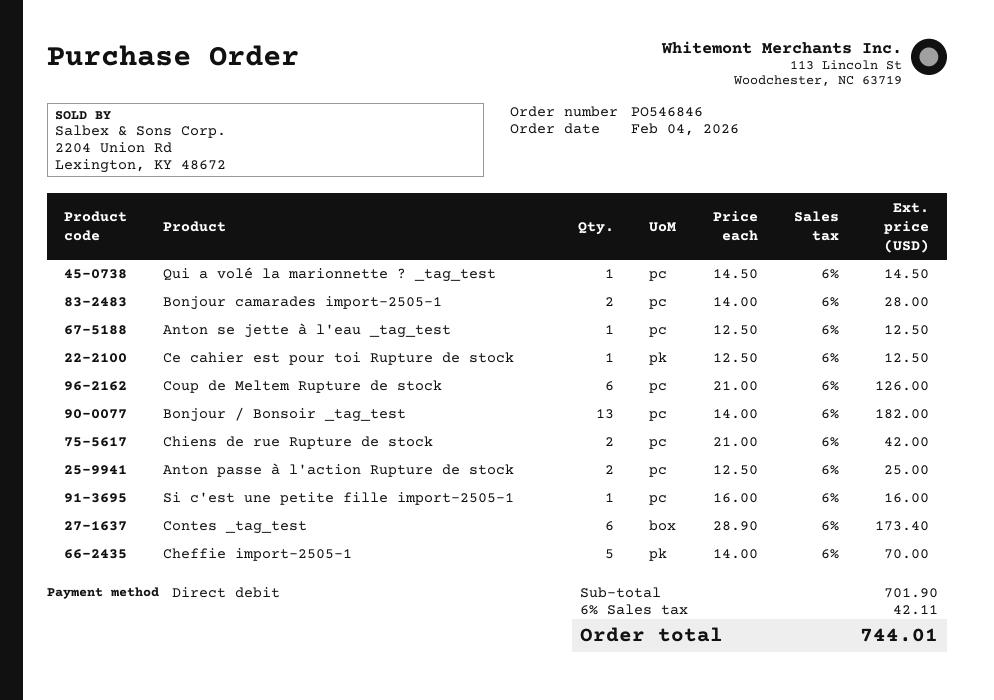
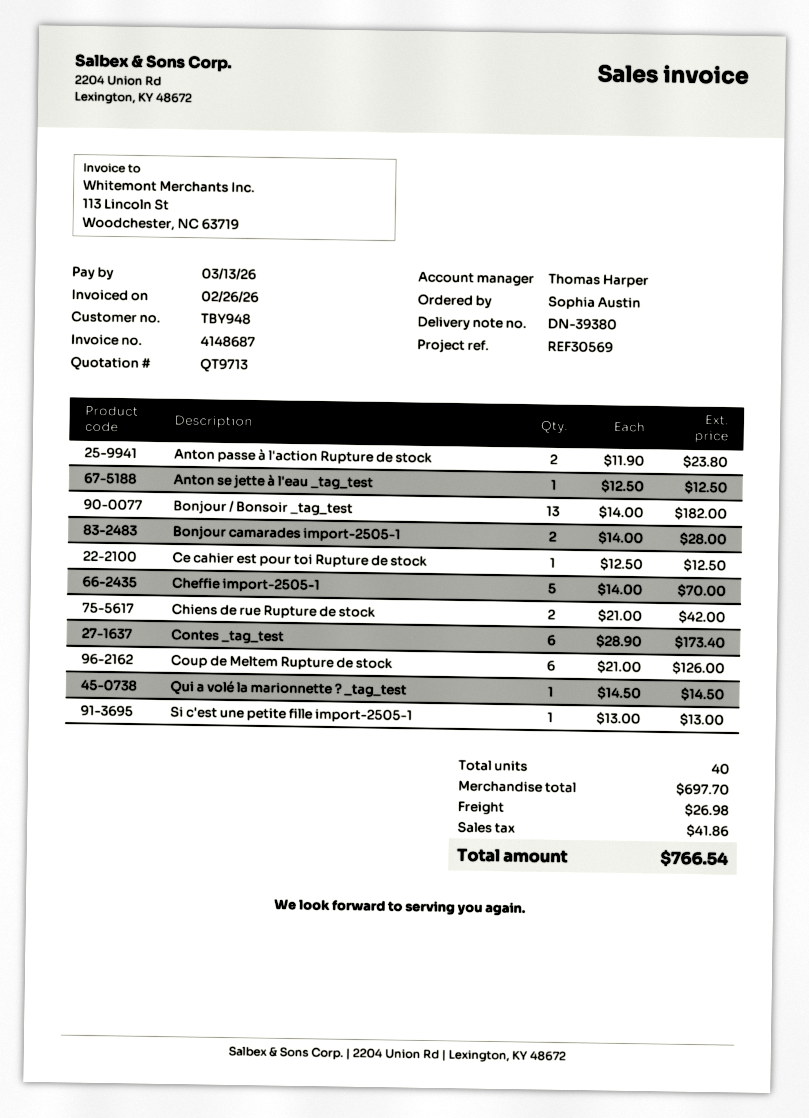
Anton passe à l'action Rupture de stock: 2 x 12.50 = 25.00 -> 2 x 11.90 = 23.80
Si c'est une petite fille import-2505-1: 1 x 16.00 = 16.00 -> 1 x 13.00 = 13.00
subtotal: 701.90 -> 697.70
shipping: none -> 26.98
tax: 42.11 -> 41.86
total: 744.01 -> 766.54

